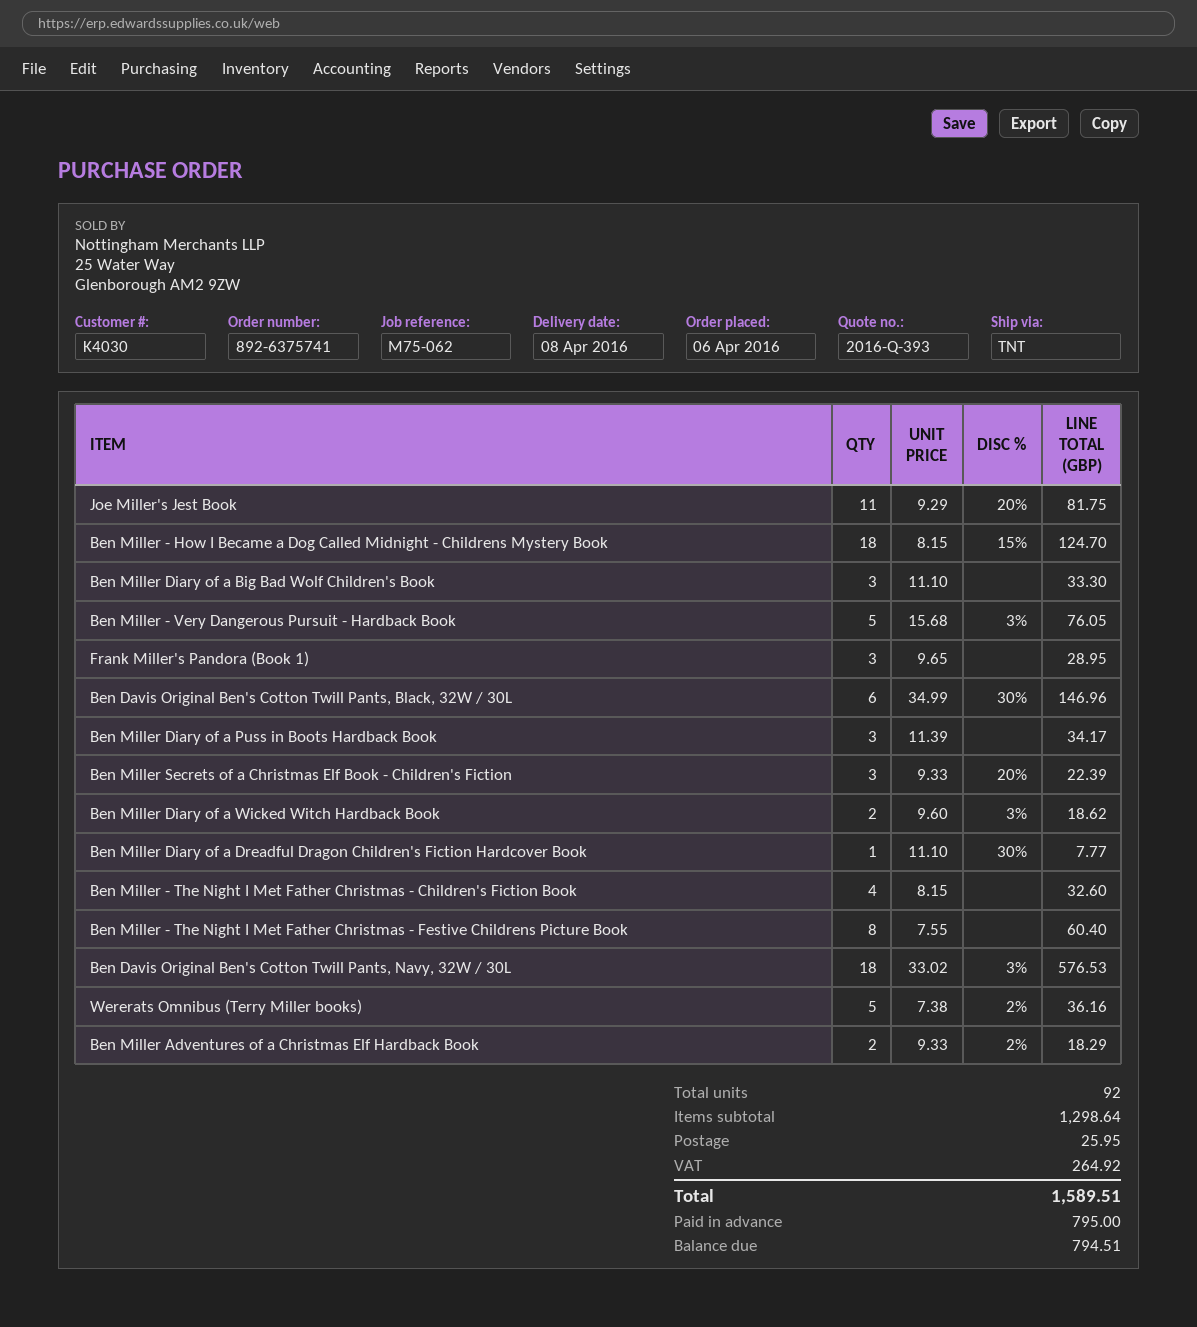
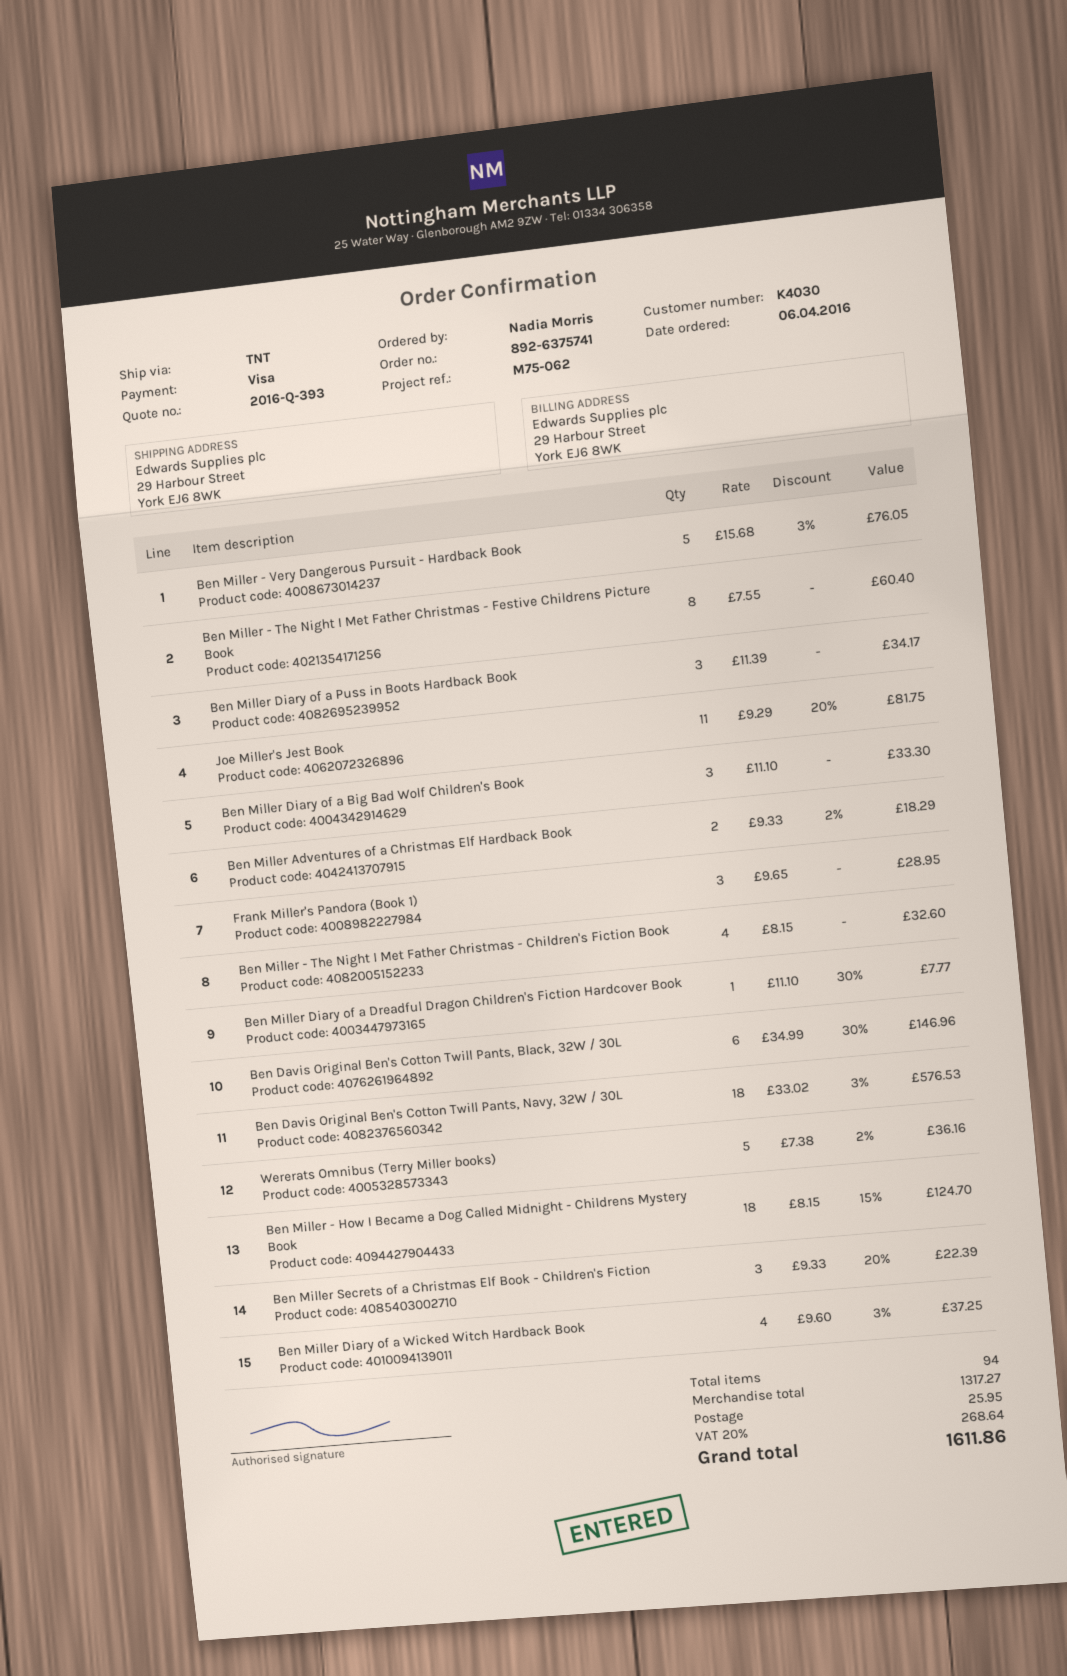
Ben Miller Diary of a Wicked Witch Hardback Book: 2 x 9.60 - 3% = 18.62 -> 4 x 9.60 - 3% = 37.25
total quantity: 92 -> 94
subtotal: 1298.64 -> 1317.27
tax: 264.92 -> 268.64
total: 1589.51 -> 1611.86

